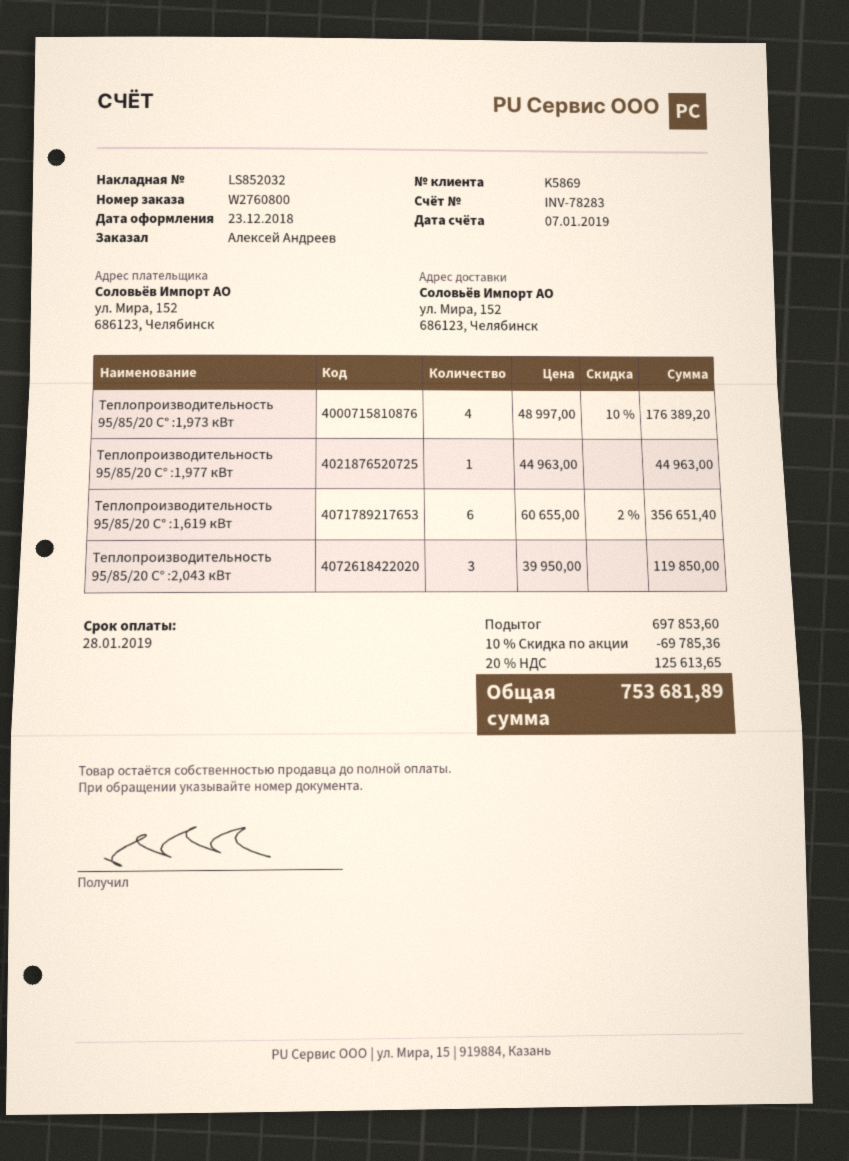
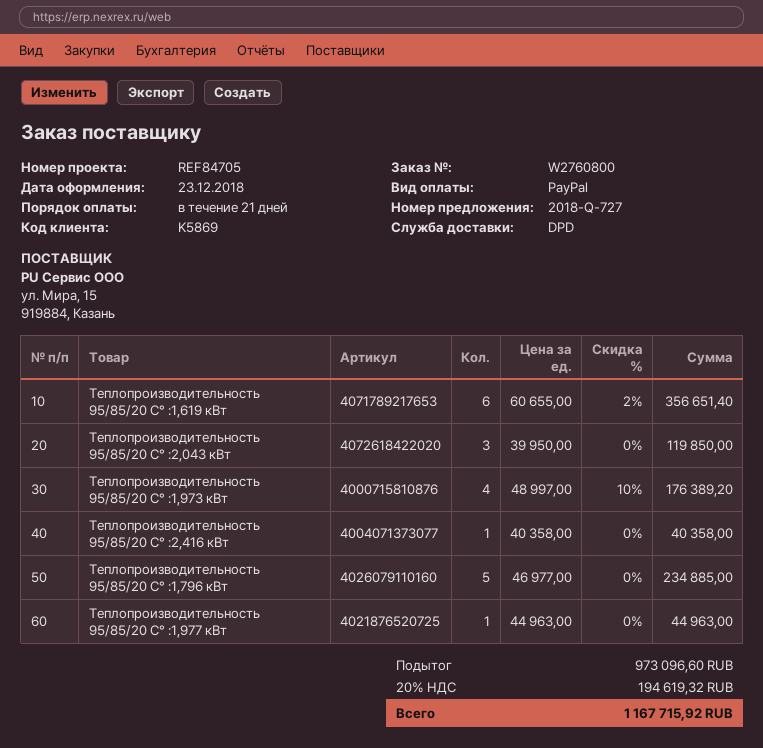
Теплопроизводительность 95/85/20 С° :2,416 кВт: none -> 1 x 40358.00 = 40358.00
Теплопроизводительность 95/85/20 С° :1,796 кВт: none -> 5 x 46977.00 = 234885.00
subtotal: 697853.60 -> 973096.60
discount: 10% = 69785.36 -> none
tax: 20% = 125613.65 -> 20% = 194619.32
total: 753681.89 -> 1167715.92

